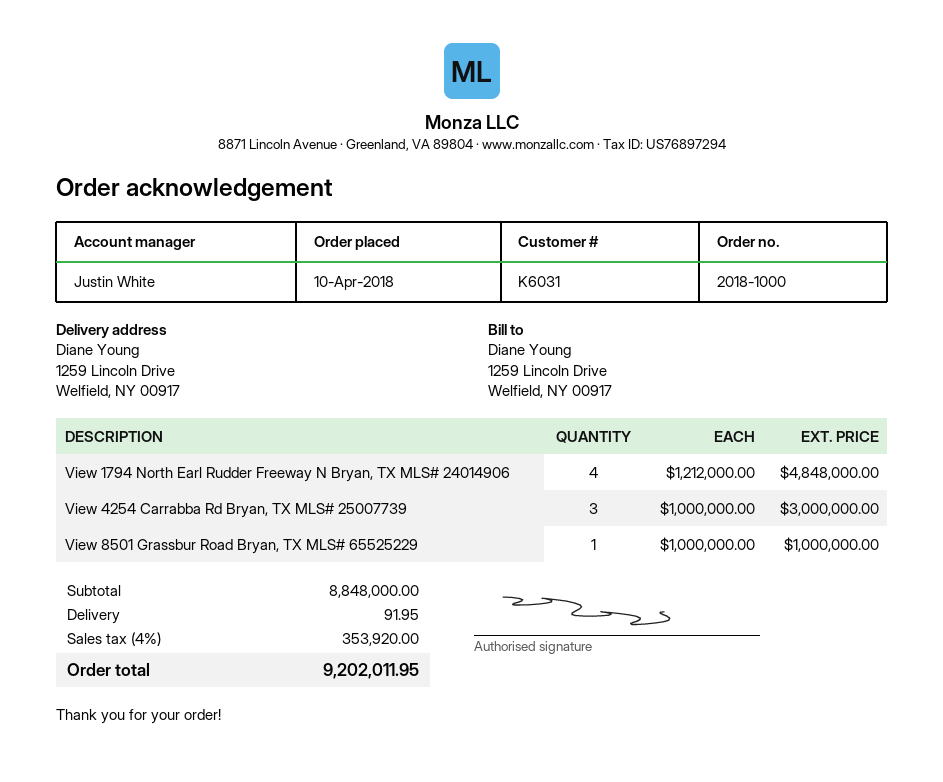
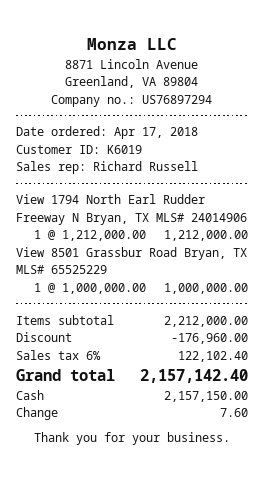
order date: 2018-04-10 -> 2018-04-17
customer number: K6031 -> K6019
sales rep: Justin White -> Richard Russell
View 1794 North Earl Rudder Freeway N Bryan, TX MLS# 24014906: 4 x 1212000.00 = 4848000.00 -> 1 x 1212000.00 = 1212000.00
View 4254 Carrabba Rd Bryan, TX MLS# 25007739: 3 x 1000000.00 = 3000000.00 -> none
subtotal: 8848000.00 -> 2212000.00
discount: none -> 176960.00
shipping: 91.95 -> none
tax: 4% = 353920.00 -> 6% = 122102.40
total: 9202011.95 -> 2157142.40

